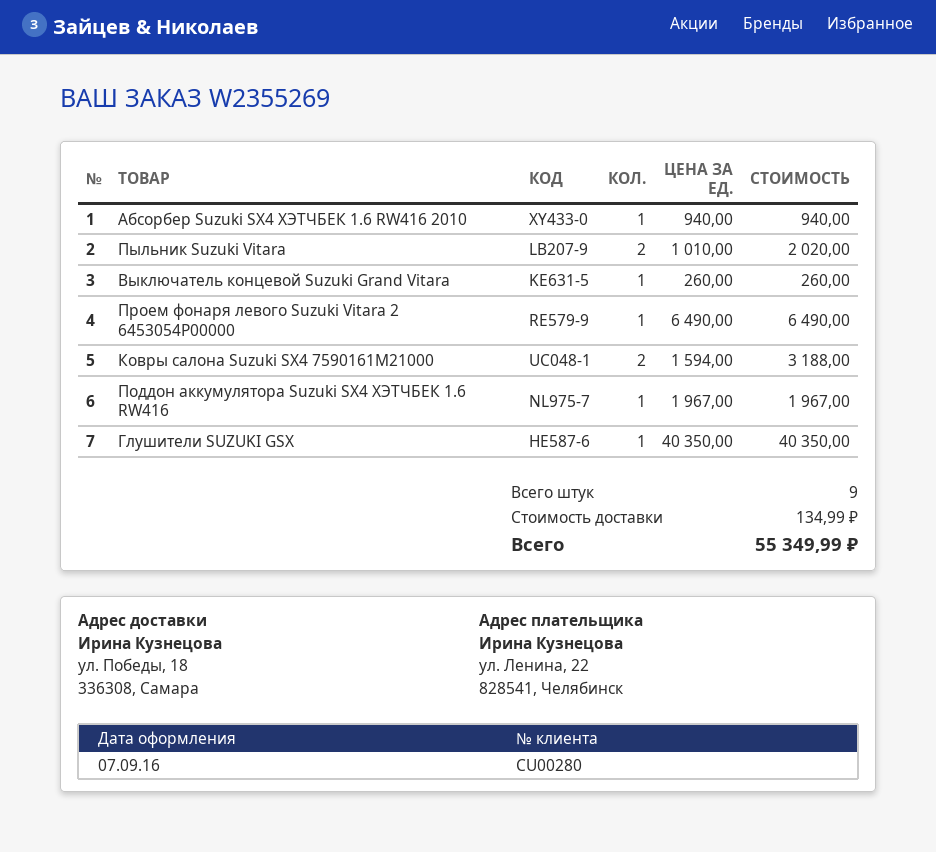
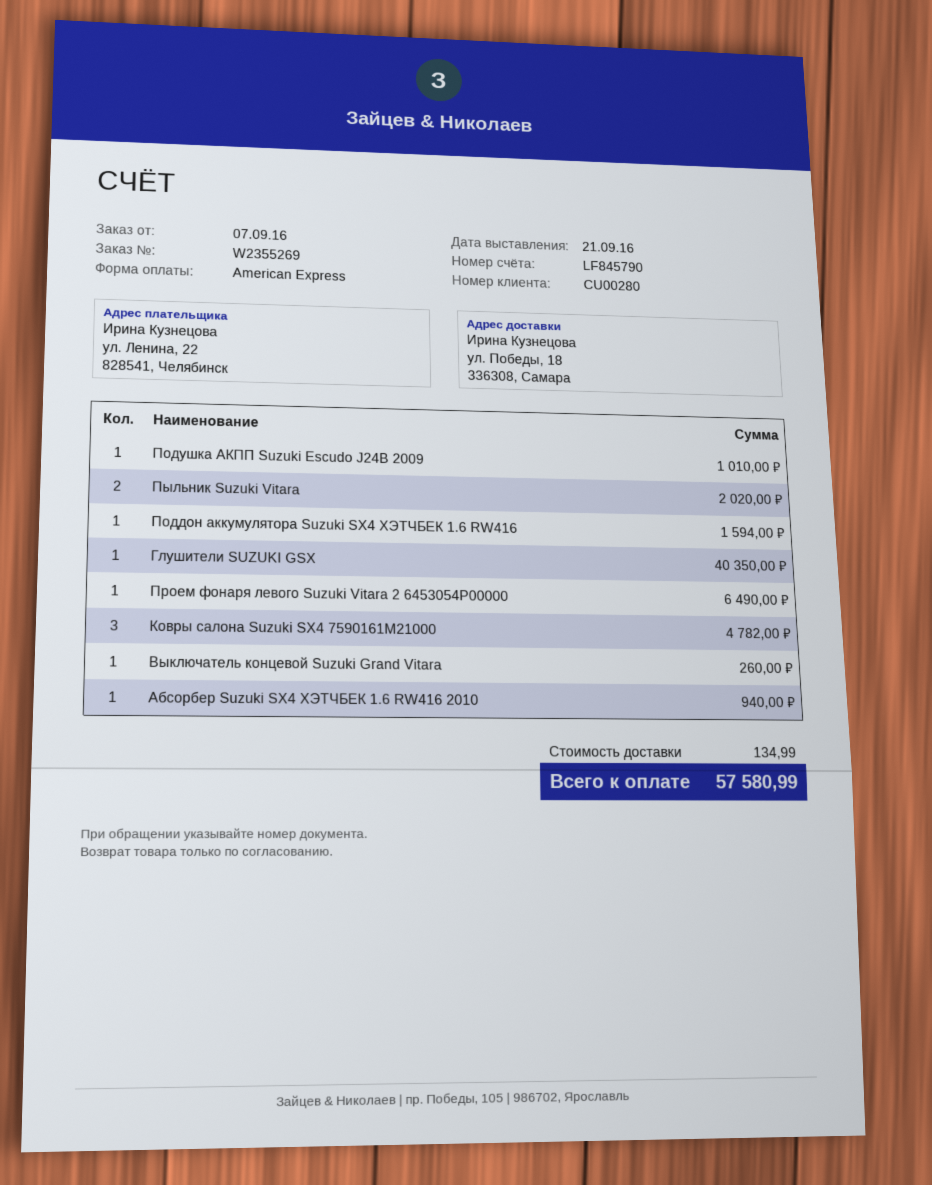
Ковры салона Suzuki SX4 7590161M21000: 2 for 3188.00 -> 3 for 4782.00
Поддон аккумулятора Suzuki SX4 ХЭТЧБЕК 1.6 RW416: 1 for 1967.00 -> 1 for 1594.00
Подушка АКПП Suzuki Escudo J24B 2009: none -> 1 for 1010.00
total: 55349.99 -> 57580.99

